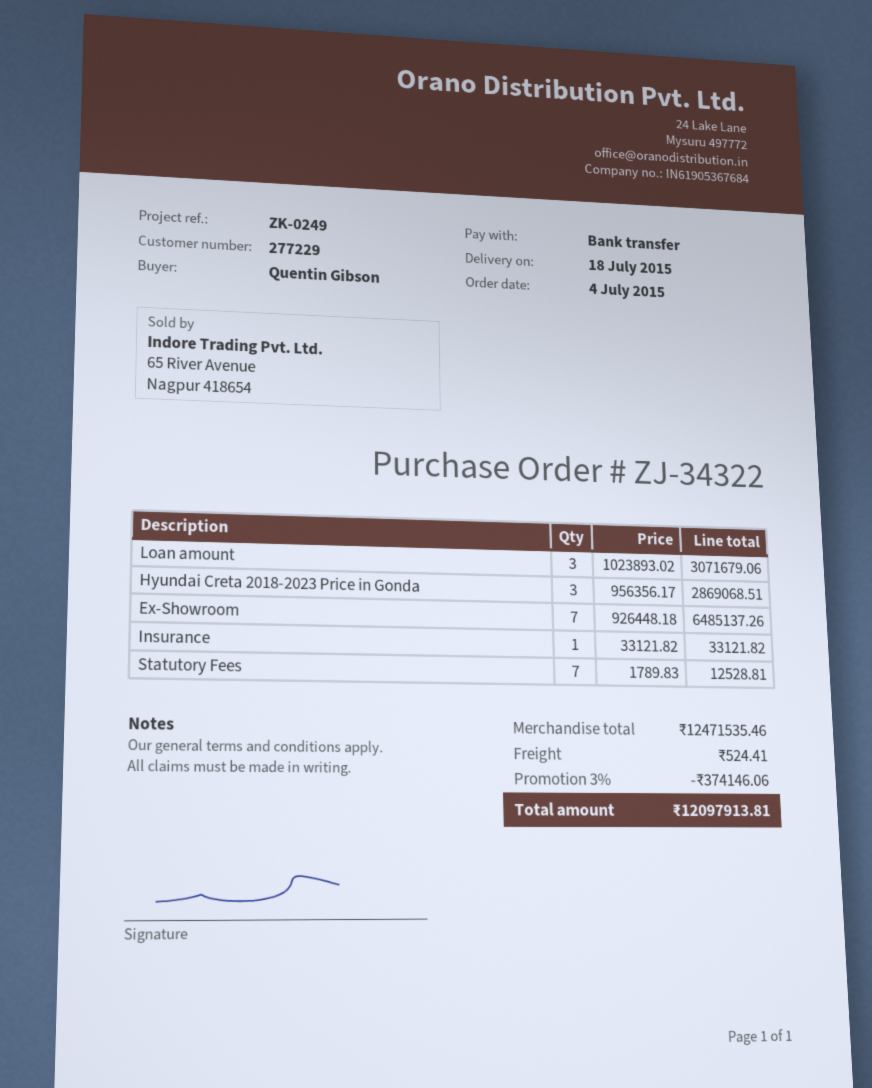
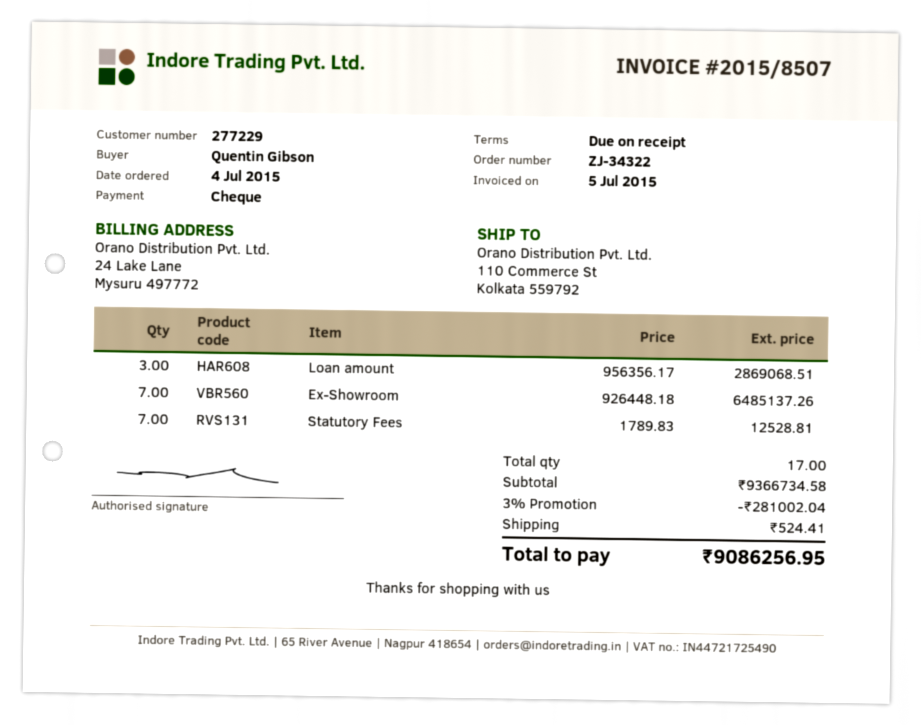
payment method: bank transfer -> cheque
Loan amount: 3 x 1023893.02 = 3071679.06 -> 3 x 956356.17 = 2869068.51
Hyundai Creta 2018-2023 Price in Gonda: 3 x 956356.17 = 2869068.51 -> none
Insurance: 1 x 33121.82 = 33121.82 -> none
subtotal: 12471535.46 -> 9366734.58
discount: 3% = 374146.06 -> 3% = 281002.04
total: 12097913.81 -> 9086256.95

